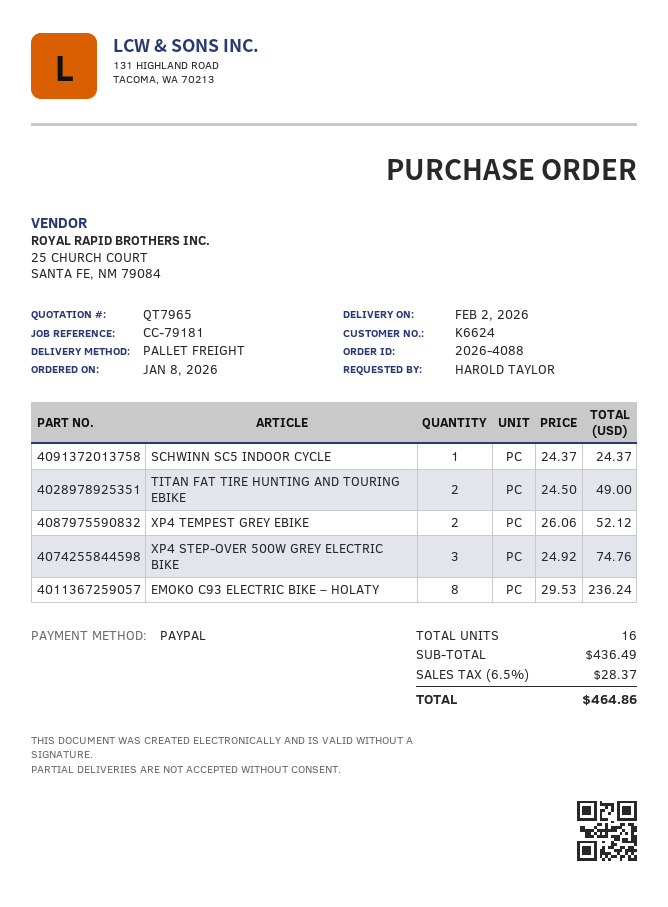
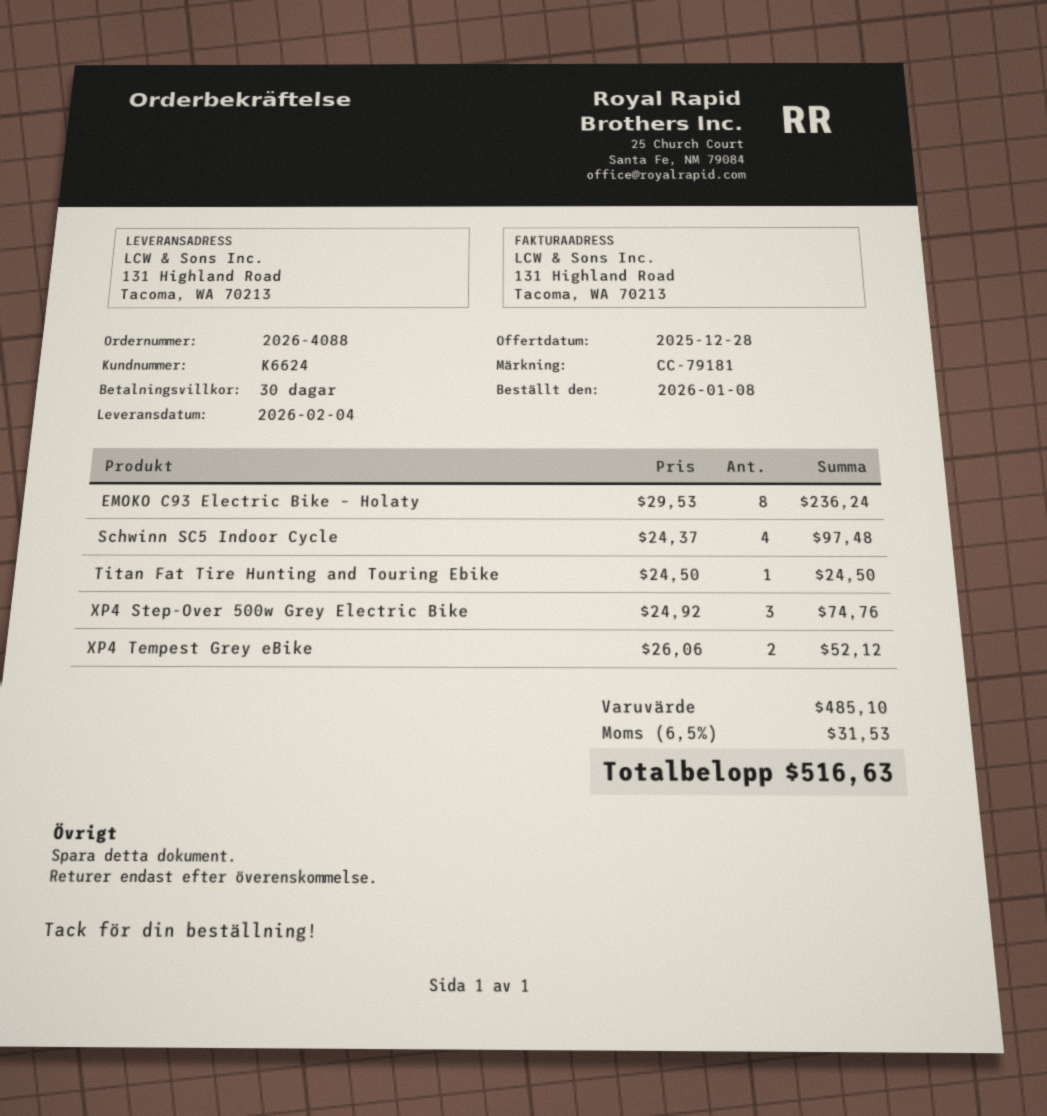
delivery date: 2026-02-02 -> 2026-02-04
SCHWINN SC5 INDOOR CYCLE: 1 x 24.37 = 24.37 -> 4 x 24.37 = 97.48
TITAN FAT TIRE HUNTING AND TOURING EBIKE: 2 x 24.50 = 49.00 -> 1 x 24.50 = 24.50
subtotal: 436.49 -> 485.10
tax: 6.5% = 28.37 -> 6.5% = 31.53
total: 464.86 -> 516.63

